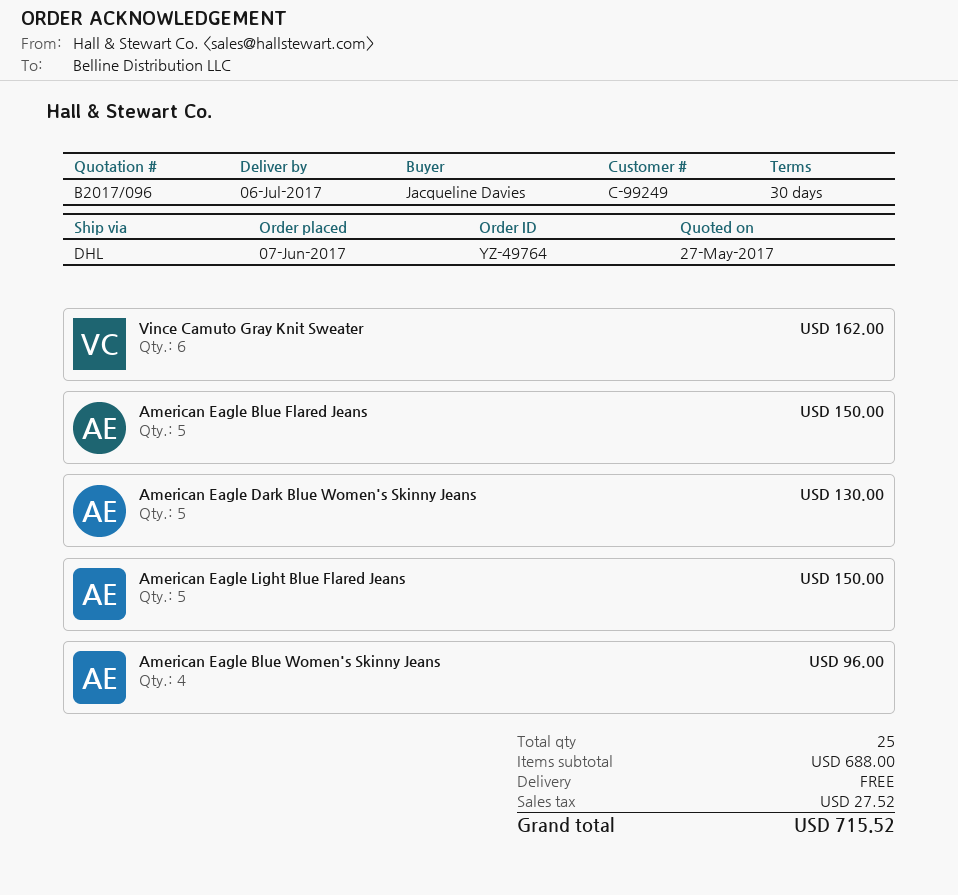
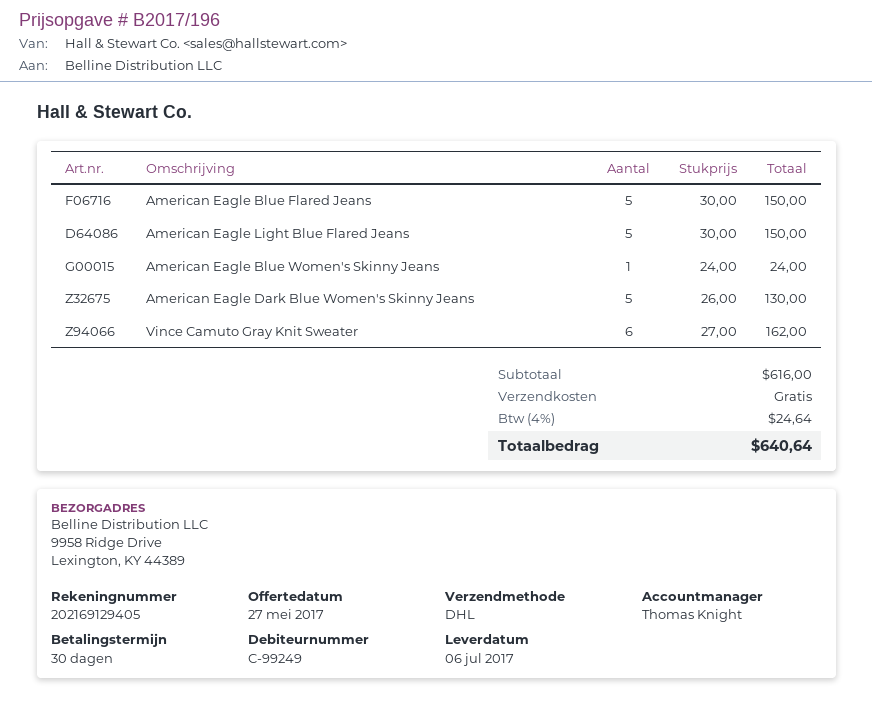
quote number: B2017/096 -> B2017/196
American Eagle Blue Women's Skinny Jeans: 4 for 96.00 -> 1 for 24.00
subtotal: 688.00 -> 616.00
tax: 27.52 -> 24.64
total: 715.52 -> 640.64

